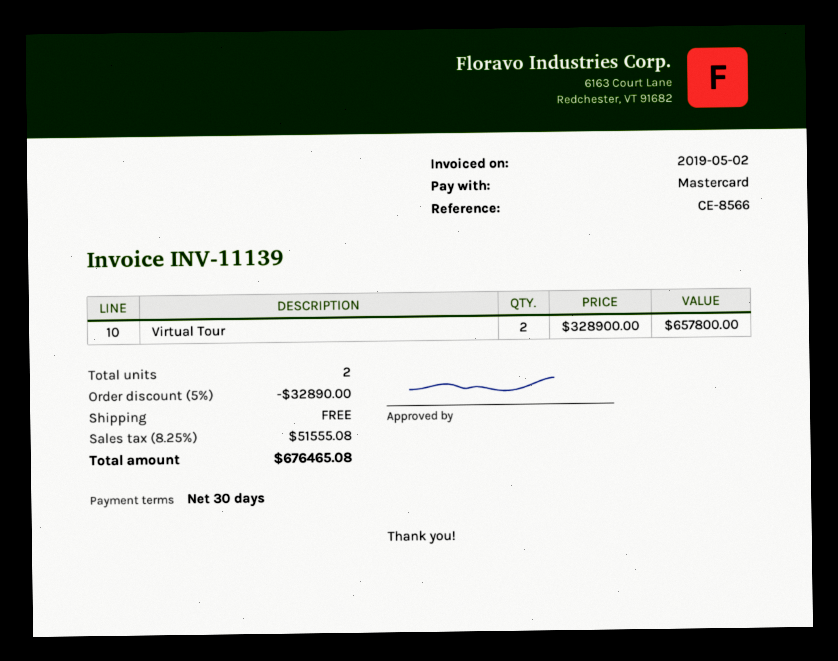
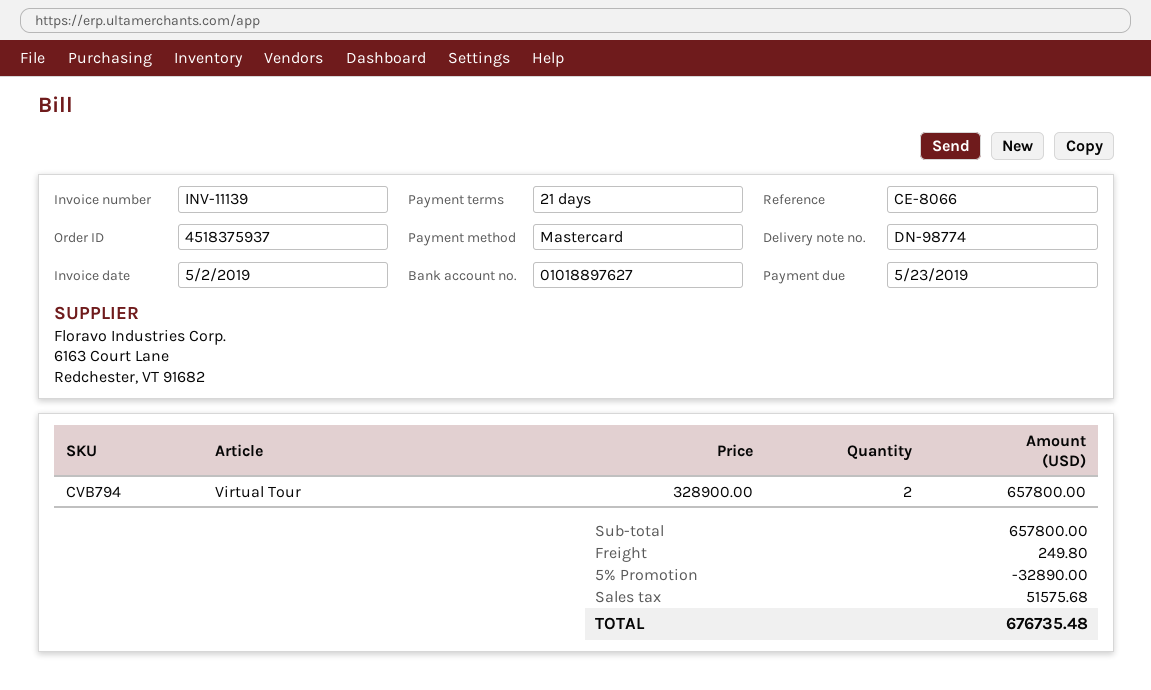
payment terms: 30 days -> 21 days
reference: CE-8566 -> CE-8066
shipping: 0.00 -> 249.80
tax: 51555.08 -> 51575.68
total: 676465.08 -> 676735.48

